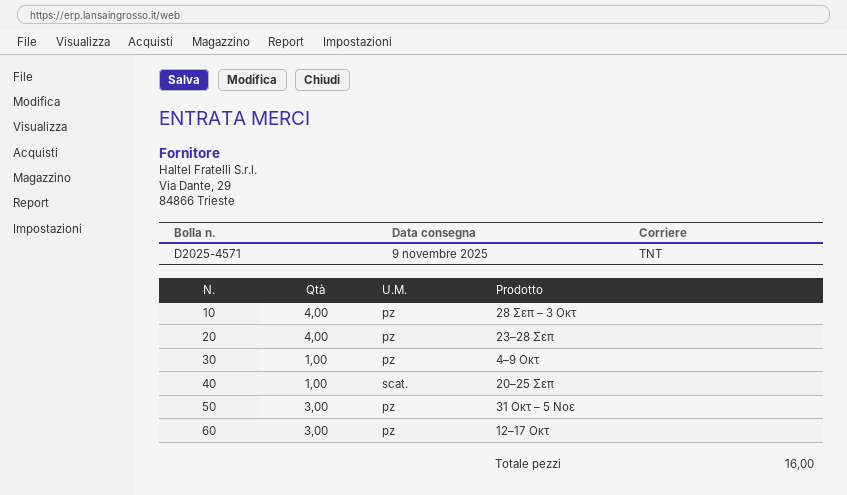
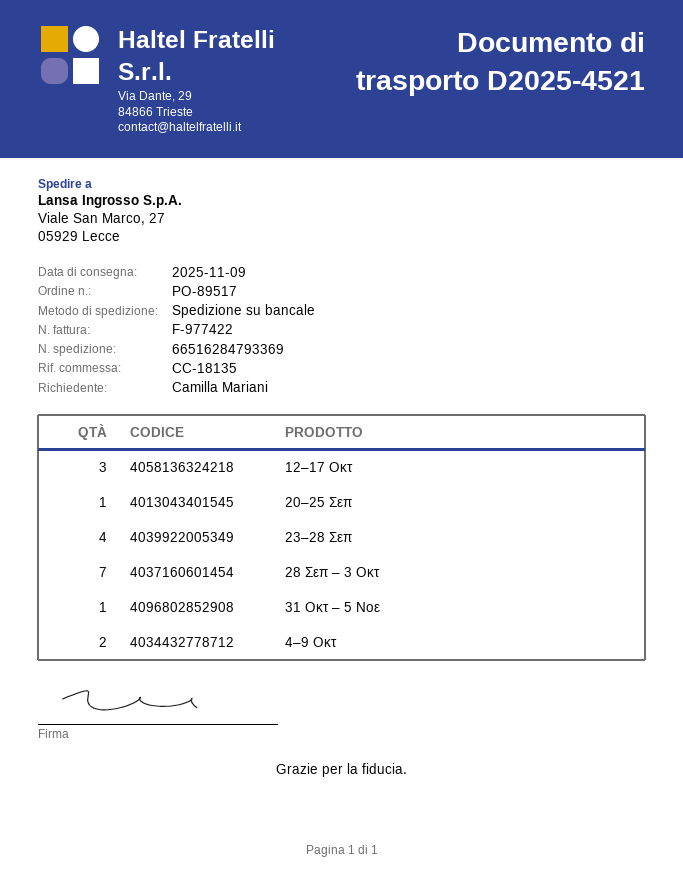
delivery note number: D2025-4571 -> D2025-4521
shipping method: TNT -> pallet freight
28 Σεπ – 3 Οκτ: 4 -> 7
4–9 Οκτ: 1 -> 2
31 Οκτ – 5 Νοε: 3 -> 1

